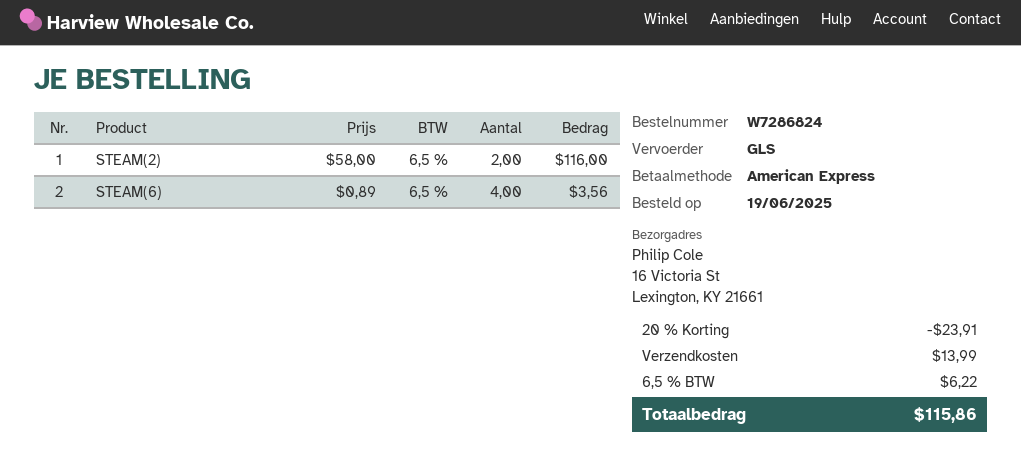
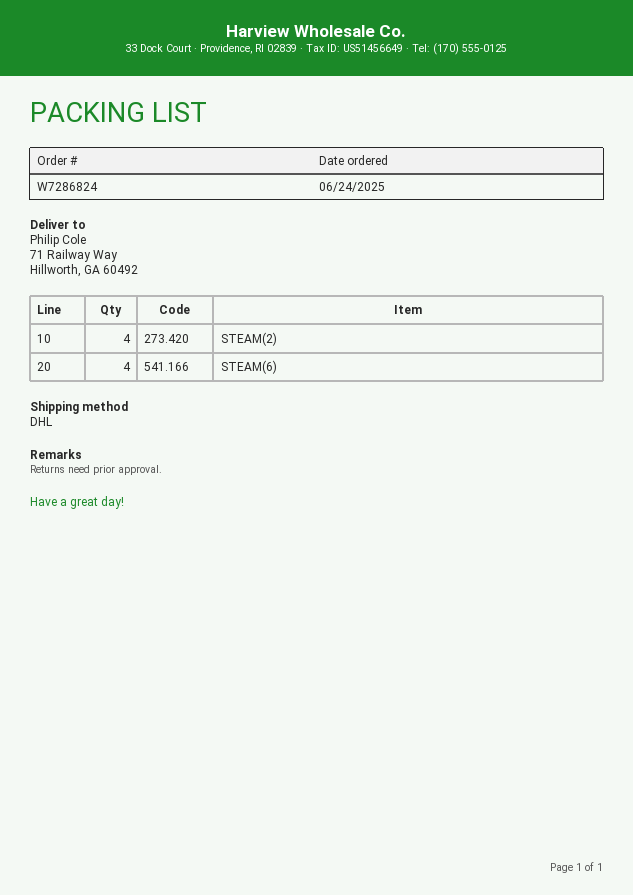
order date: 2025-06-19 -> 2025-06-24
shipping method: GLS -> DHL
ship to: 16 Victoria St, Lexington, KY 21661 -> 71 Railway Way, Hillworth, GA 60492
STEAM(2): 2 -> 4

